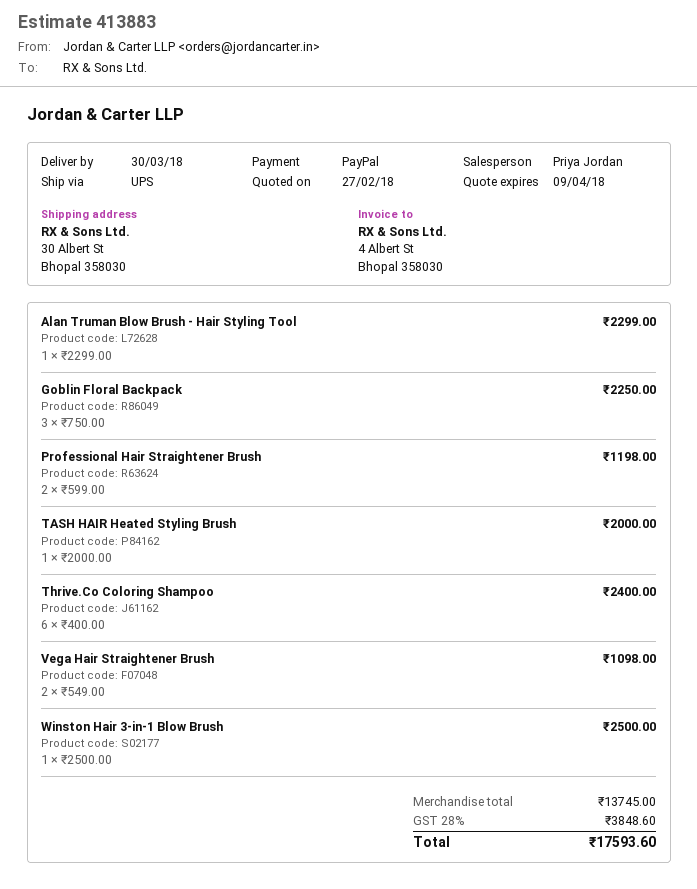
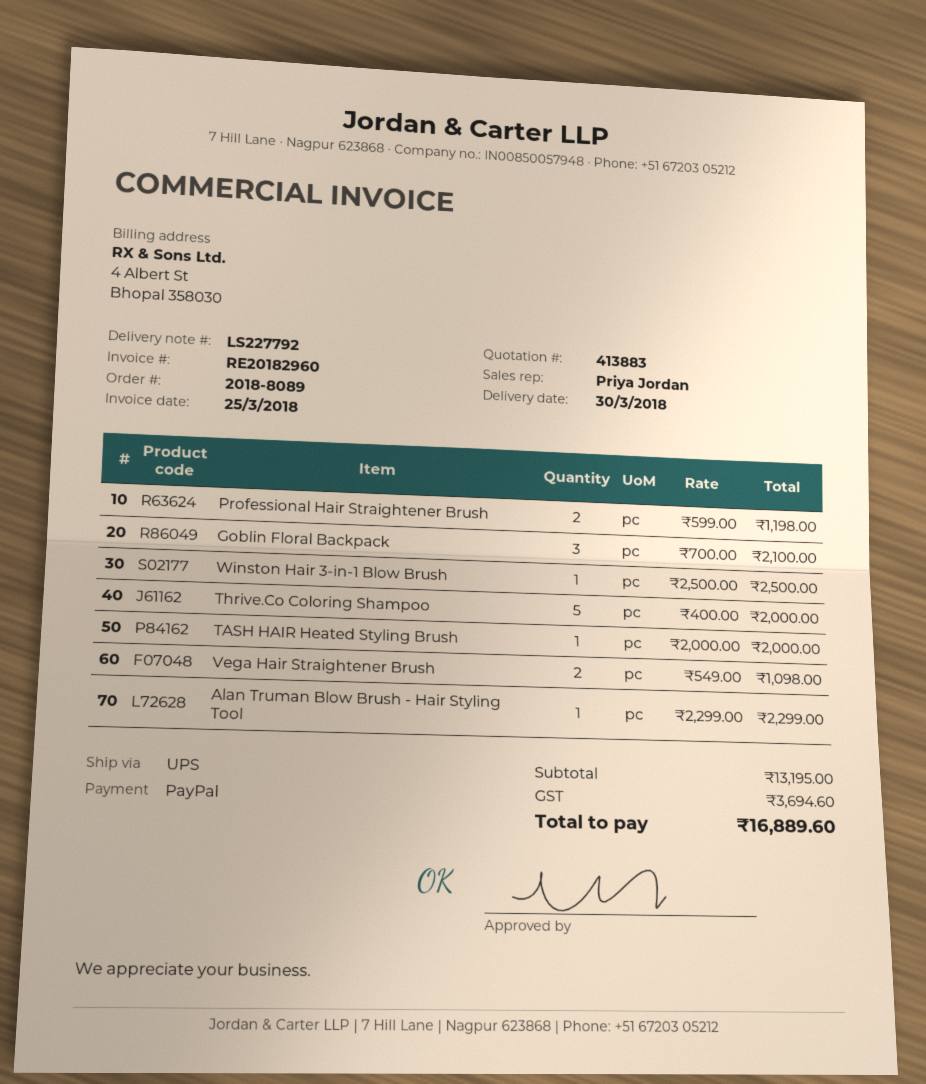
Goblin Floral Backpack: 3 x 750.00 = 2250.00 -> 3 x 700.00 = 2100.00
Thrive.Co Coloring Shampoo: 6 x 400.00 = 2400.00 -> 5 x 400.00 = 2000.00
subtotal: 13745.00 -> 13195.00
tax: 3848.60 -> 3694.60
total: 17593.60 -> 16889.60

